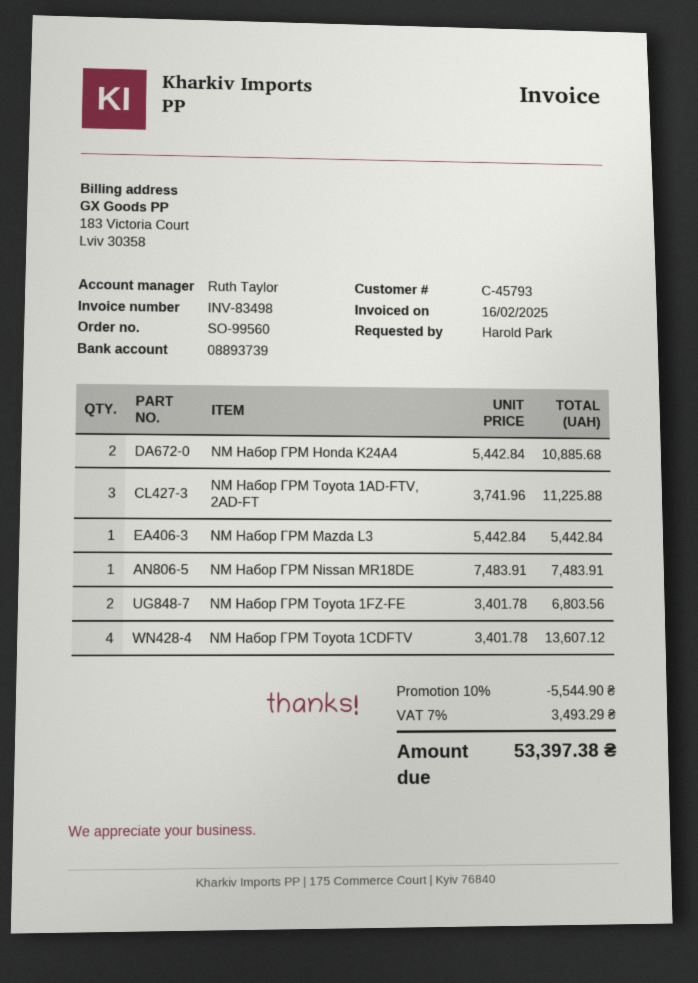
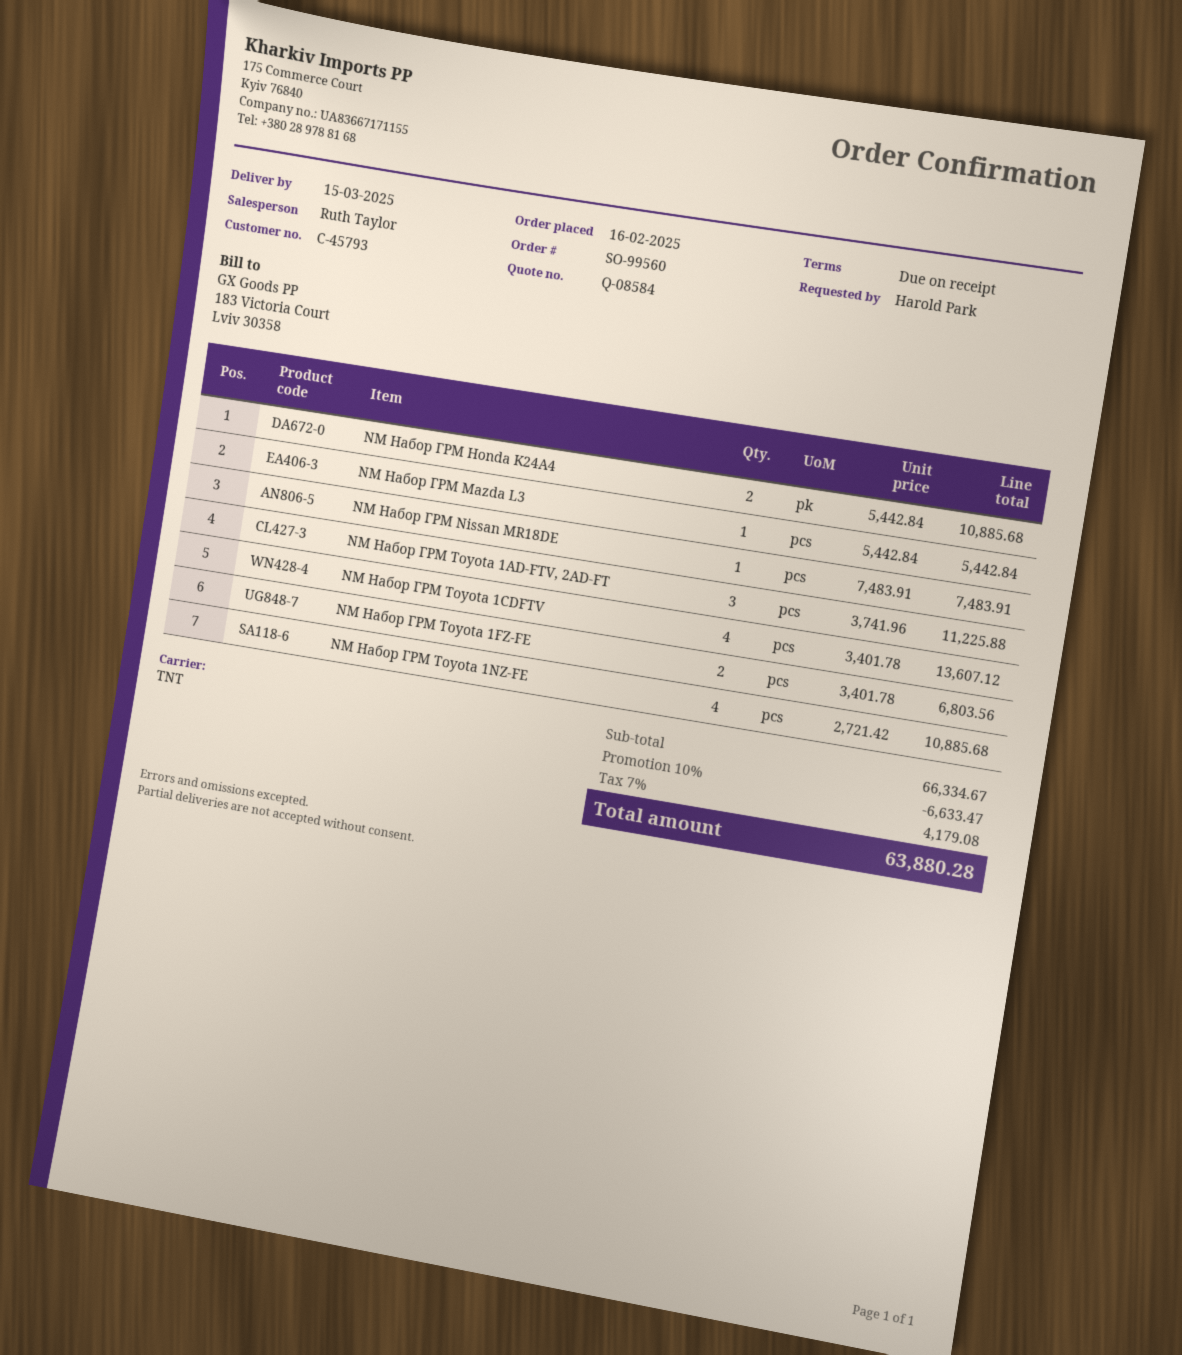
NM Набор ГРМ Toyota 1NZ-FE: none -> 4 x 2721.42 = 10885.68
discount: 10% = 5544.90 -> 10% = 6633.47
tax: 7% = 3493.29 -> 7% = 4179.08
total: 53397.38 -> 63880.28

